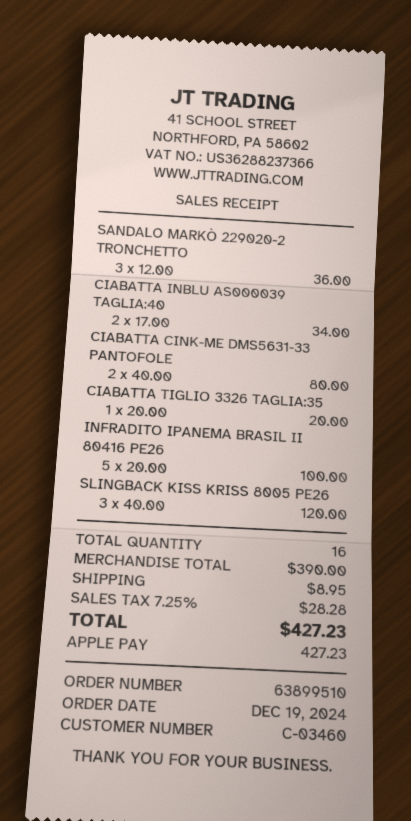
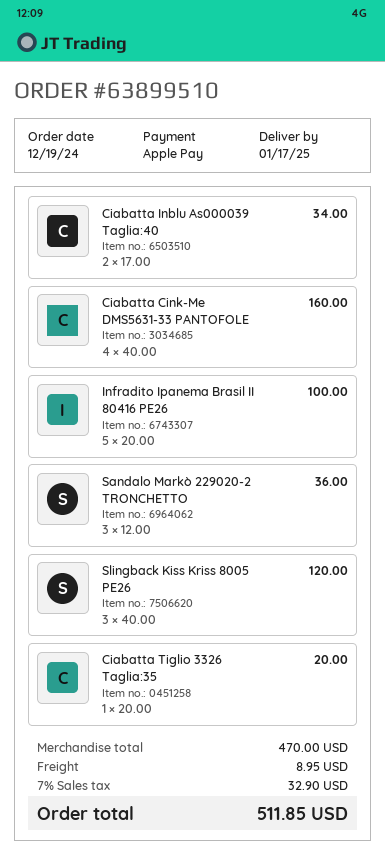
CIABATTA CINK-ME DMS5631-33 PANTOFOLE: 2 x 40.00 = 80.00 -> 4 x 40.00 = 160.00
subtotal: 390.00 -> 470.00
tax: 7.25% = 28.28 -> 7% = 32.90
total: 427.23 -> 511.85

